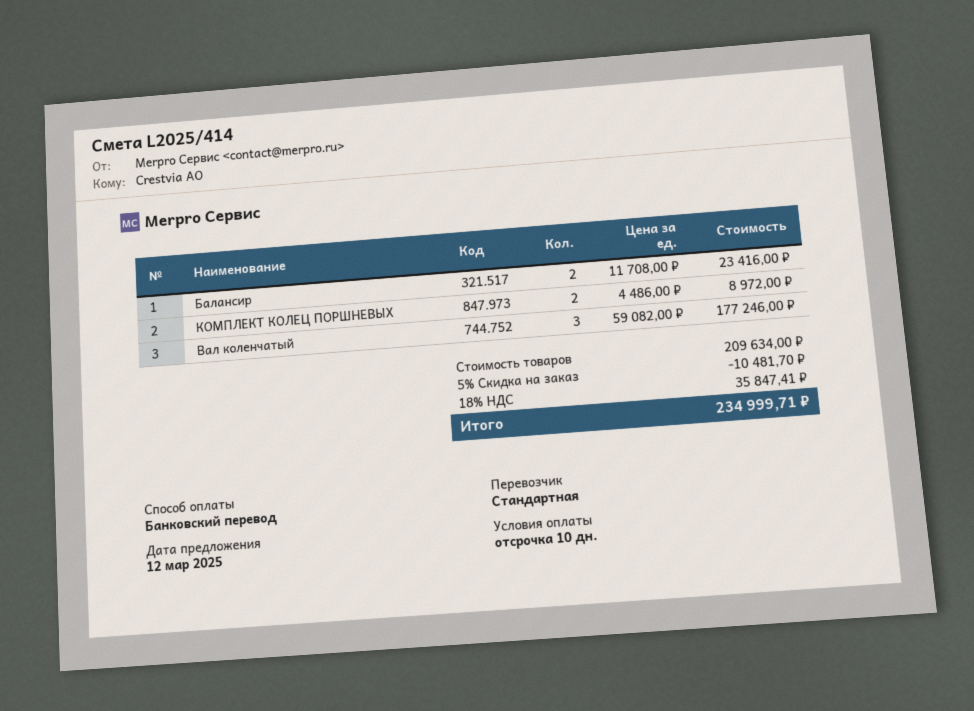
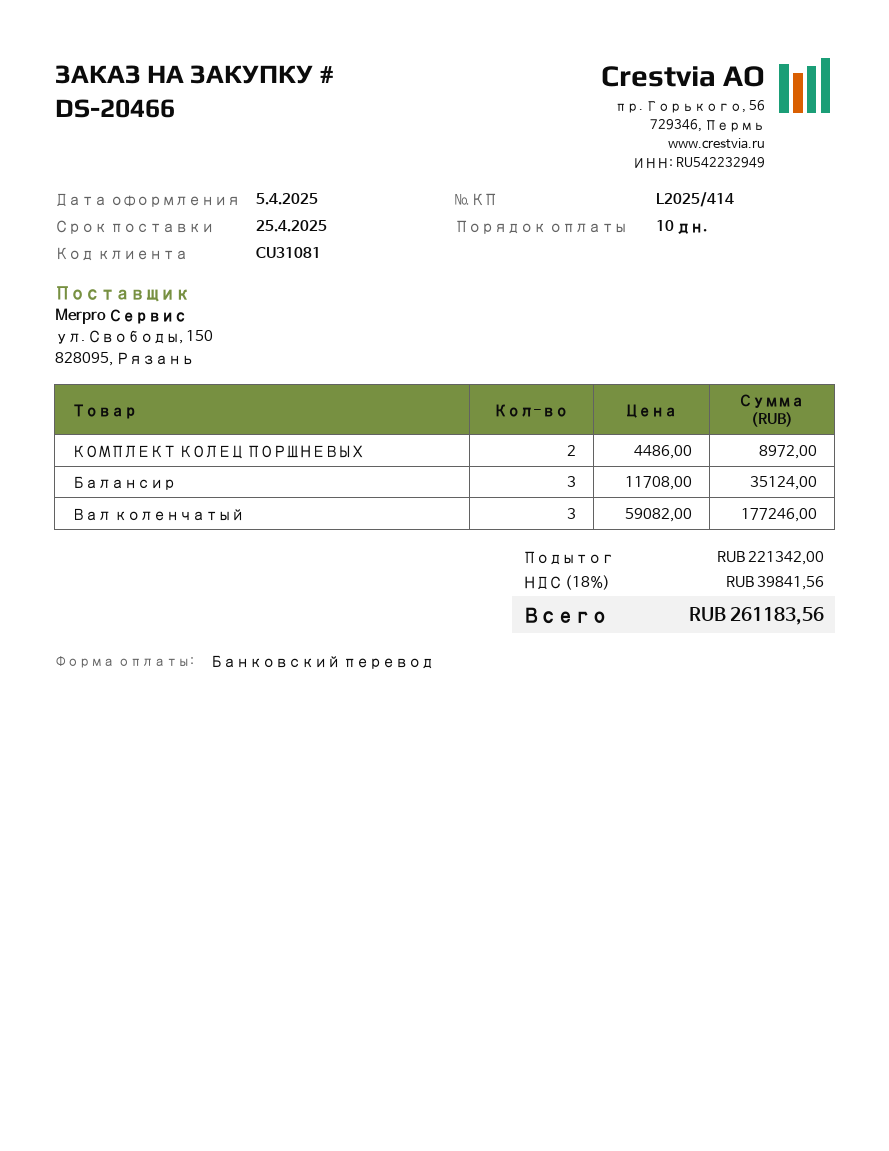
Балансир: 2 x 11708.00 = 23416.00 -> 3 x 11708.00 = 35124.00
subtotal: 209634.00 -> 221342.00
discount: 5% = 10481.70 -> none
tax: 18% = 35847.41 -> 18% = 39841.56
total: 234999.71 -> 261183.56

